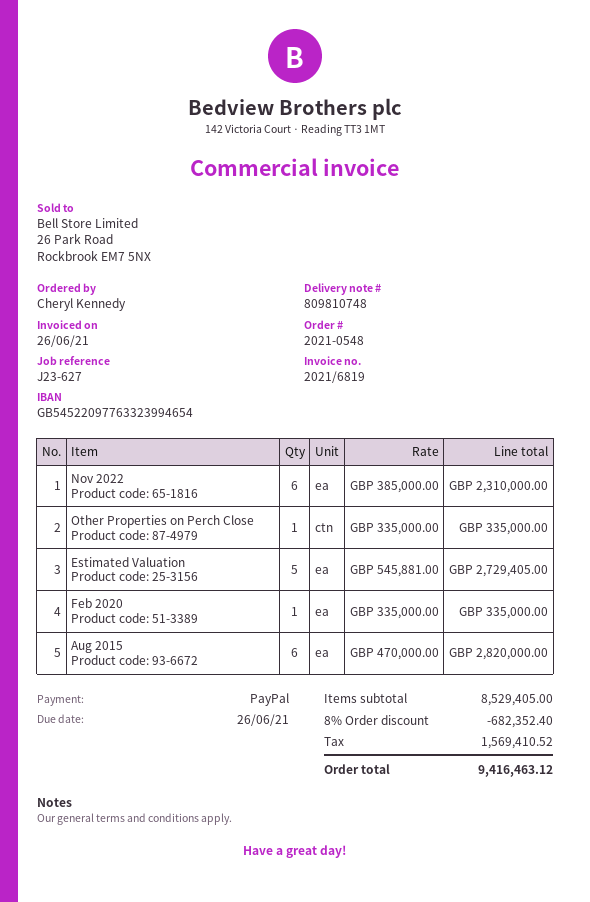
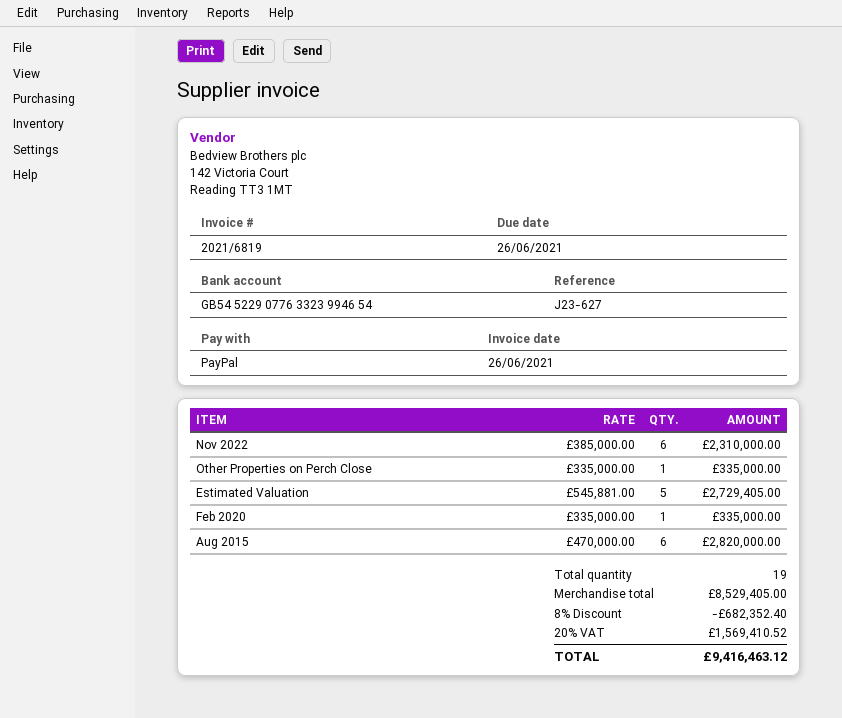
bank account: GB54522097763323994654 -> GB54522907763323994654

